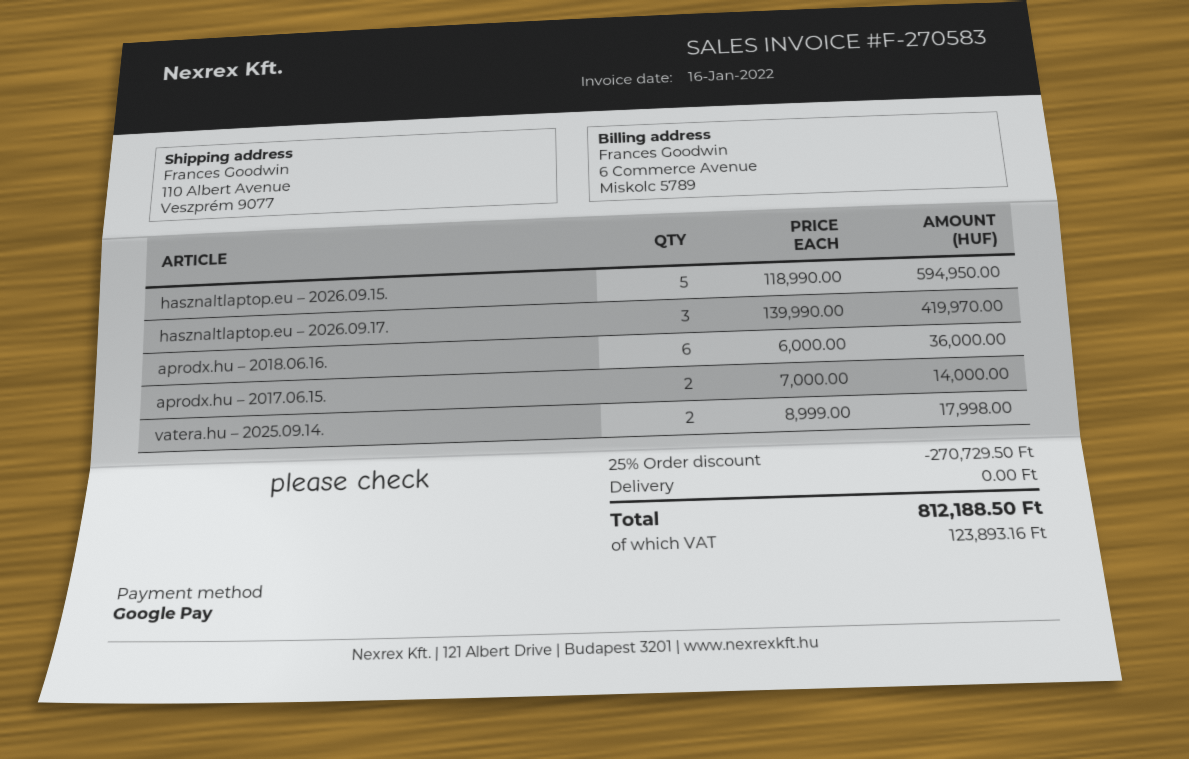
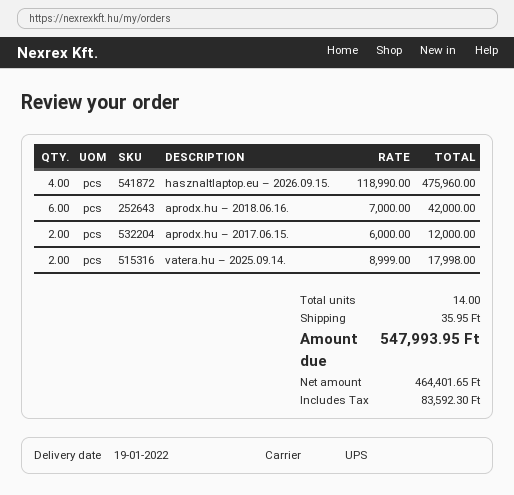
hasznaltlaptop.eu – 2026.09.15.: 5 x 118990.00 = 594950.00 -> 4 x 118990.00 = 475960.00
hasznaltlaptop.eu – 2026.09.17.: 3 x 139990.00 = 419970.00 -> none
aprodx.hu – 2018.06.16.: 6 x 6000.00 = 36000.00 -> 6 x 7000.00 = 42000.00
aprodx.hu – 2017.06.15.: 2 x 7000.00 = 14000.00 -> 2 x 6000.00 = 12000.00
discount: 25% = 270729.50 -> none
shipping: 0.00 -> 35.95
tax: 123893.16 -> 83592.30
total: 812188.50 -> 547993.95

